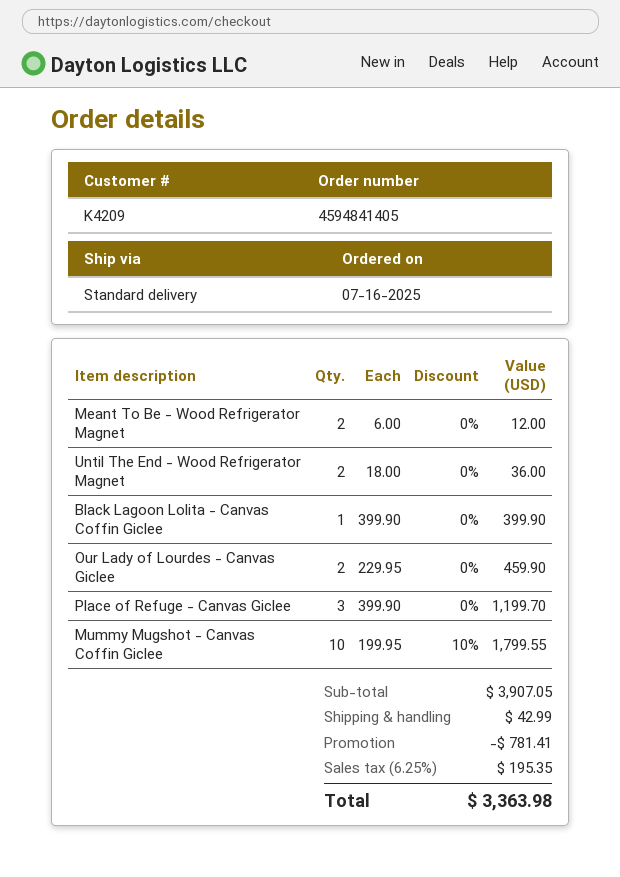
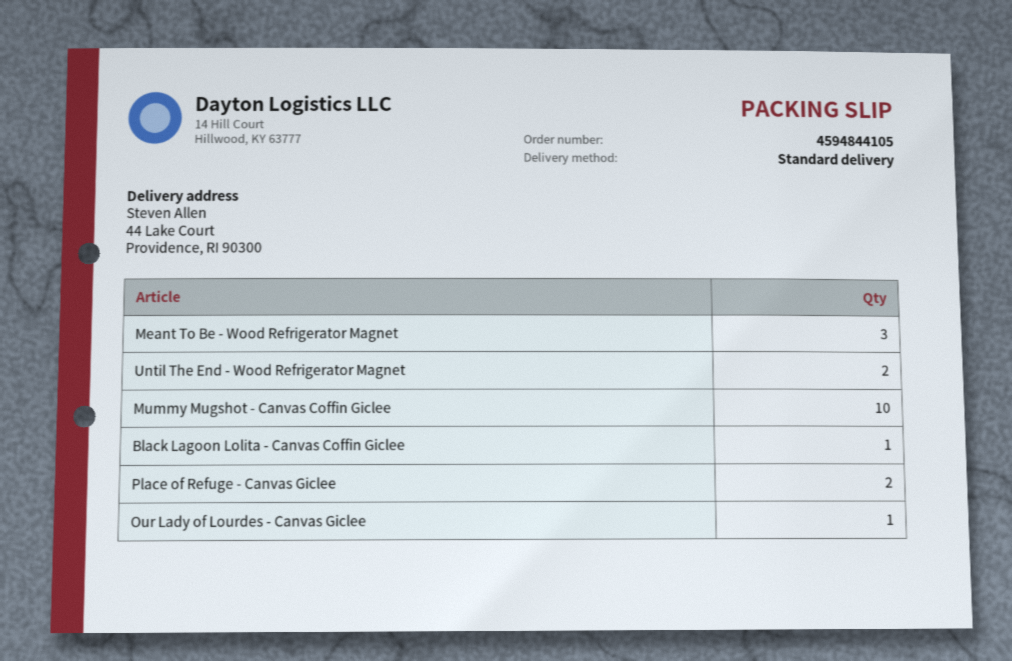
order number: 4594841405 -> 4594844105
Meant To Be - Wood Refrigerator Magnet: 2 -> 3
Our Lady of Lourdes - Canvas Giclee: 2 -> 1
Place of Refuge - Canvas Giclee: 3 -> 2

